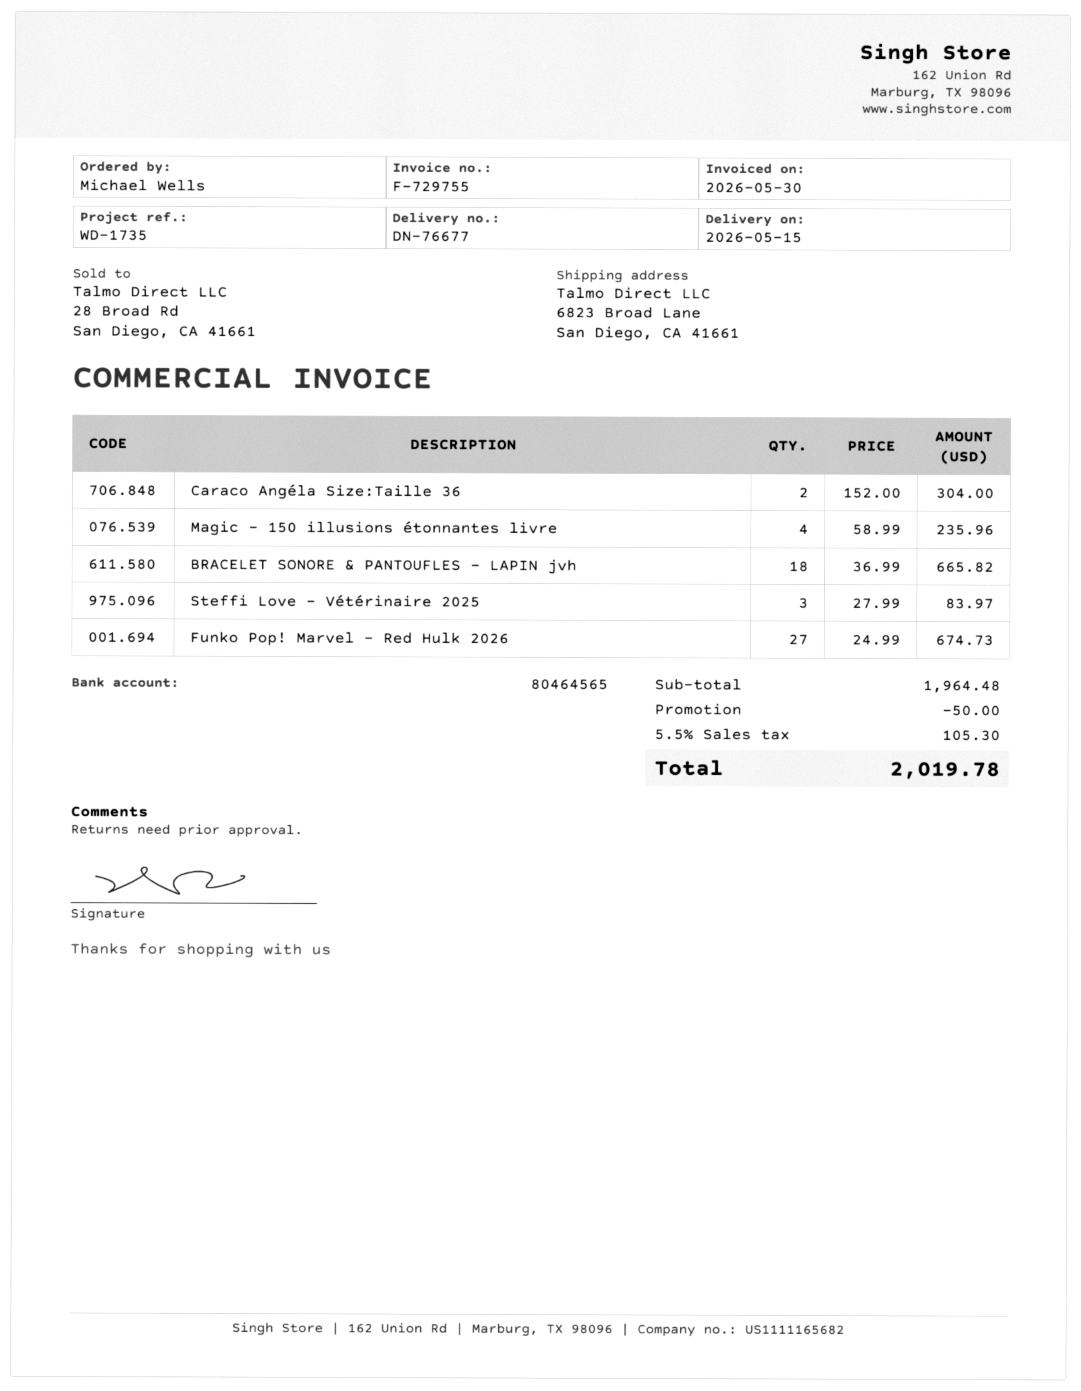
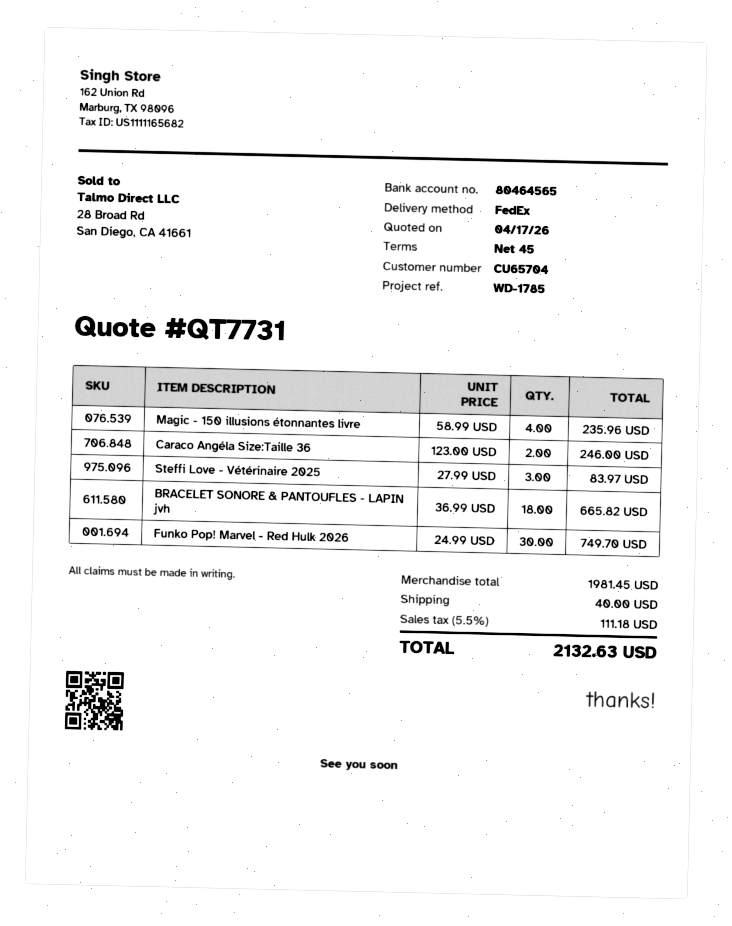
reference: WD-1735 -> WD-1785
Caraco Angéla Size:Taille 36: 2 x 152.00 = 304.00 -> 2 x 123.00 = 246.00
Funko Pop! Marvel - Red Hulk 2026: 27 x 24.99 = 674.73 -> 30 x 24.99 = 749.70
subtotal: 1964.48 -> 1981.45
discount: 50.00 -> none
shipping: none -> 40.00
tax: 5.5% = 105.30 -> 5.5% = 111.18
total: 2019.78 -> 2132.63

